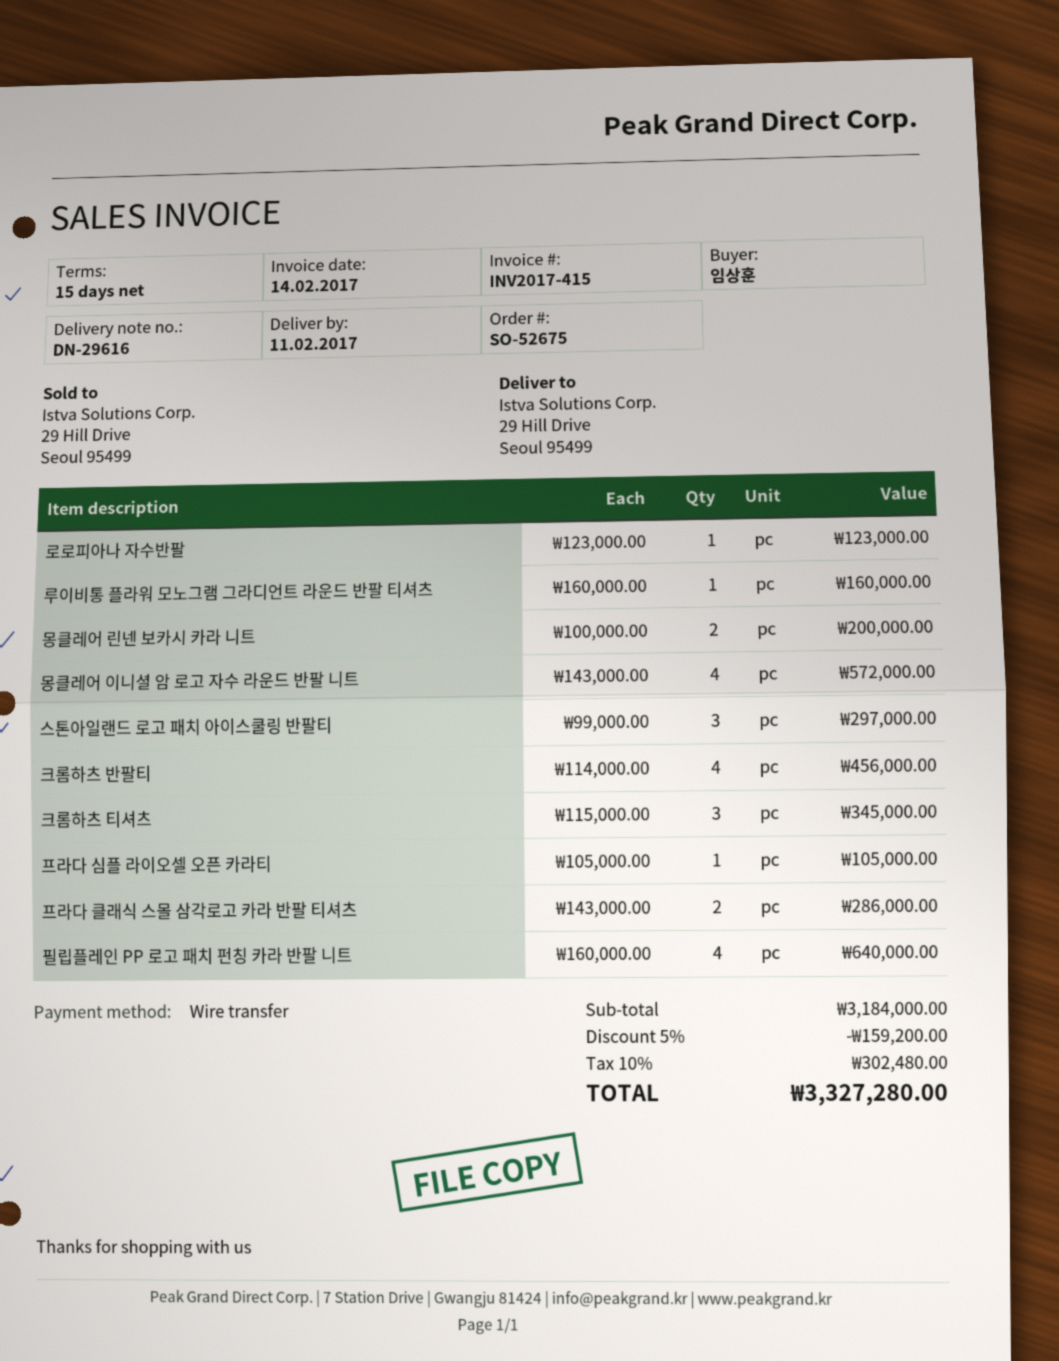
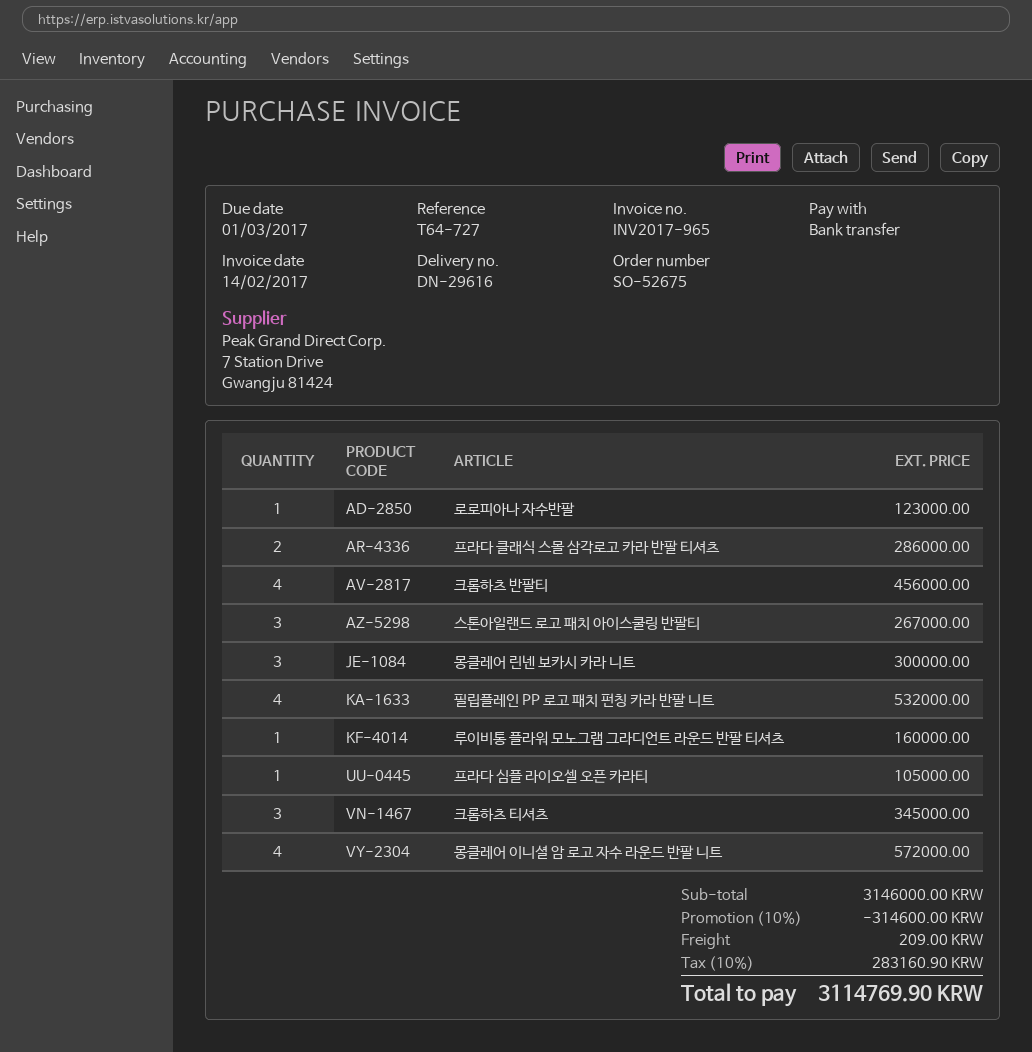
invoice number: INV2017-415 -> INV2017-965
몽클레어 린넨 보카시 카라 니트: 2 for 200000.00 -> 3 for 300000.00
스톤아일랜드 로고 패치 아이스쿨링 반팔티: 3 for 297000.00 -> 3 for 267000.00
필립플레인 PP 로고 패치 펀칭 카라 반팔 니트: 4 for 640000.00 -> 4 for 532000.00
subtotal: 3184000.00 -> 3146000.00
discount: 5% = 159200.00 -> 10% = 314600.00
shipping: none -> 209.00
tax: 10% = 302480.00 -> 10% = 283160.90
total: 3327280.00 -> 3114769.90

